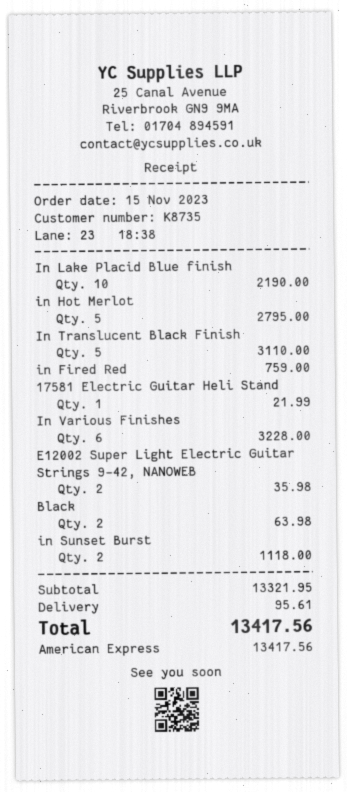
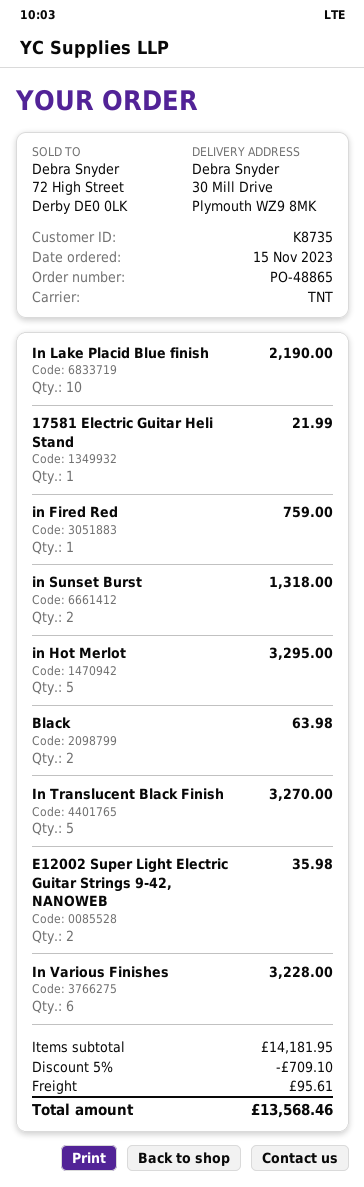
in Hot Merlot: 5 for 2795.00 -> 5 for 3295.00
In Translucent Black Finish: 5 for 3110.00 -> 5 for 3270.00
in Sunset Burst: 2 for 1118.00 -> 2 for 1318.00
subtotal: 13321.95 -> 14181.95
discount: none -> 5% = 709.10
total: 13417.56 -> 13568.46

